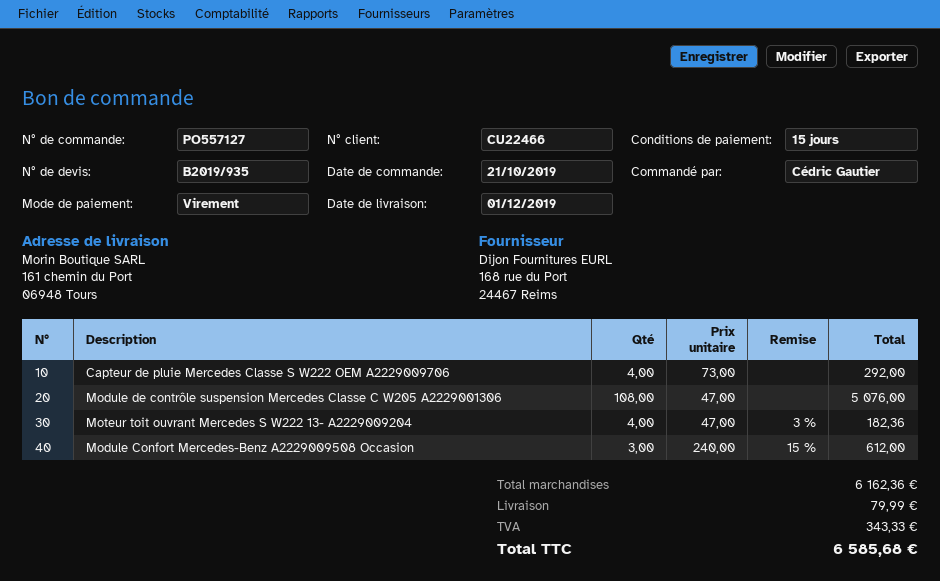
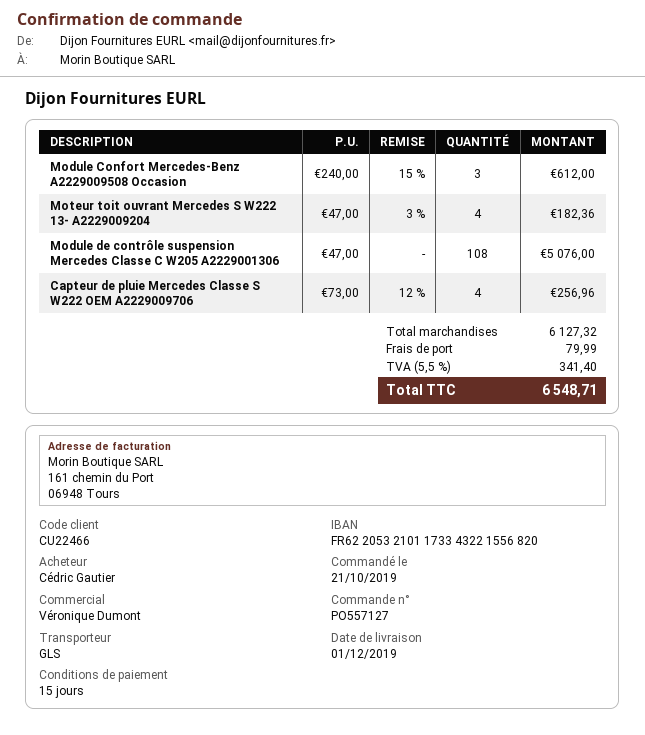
Capteur de pluie Mercedes Classe S W222 OEM A2229009706: 4 x 73.00 = 292.00 -> 4 x 73.00 - 12% = 256.96
subtotal: 6162.36 -> 6127.32
tax: 343.33 -> 341.40
total: 6585.68 -> 6548.71

